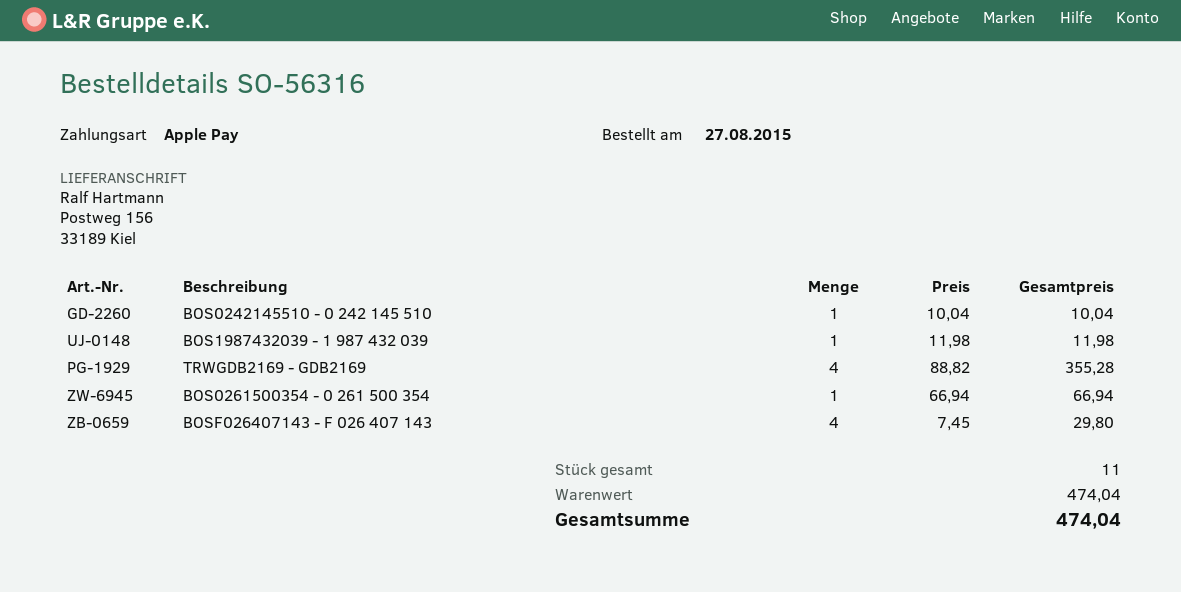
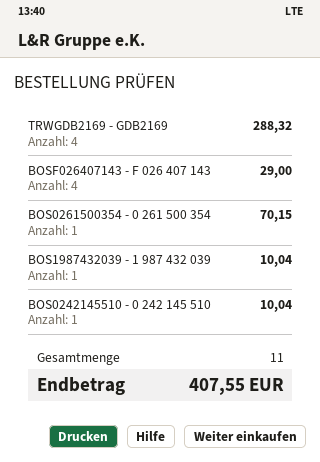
BOS1987432039 - 1 987 432 039: 1 for 11.98 -> 1 for 10.04
TRWGDB2169 - GDB2169: 4 for 355.28 -> 4 for 288.32
BOS0261500354 - 0 261 500 354: 1 for 66.94 -> 1 for 70.15
BOSF026407143 - F 026 407 143: 4 for 29.80 -> 4 for 29.00
total: 474.04 -> 407.55

